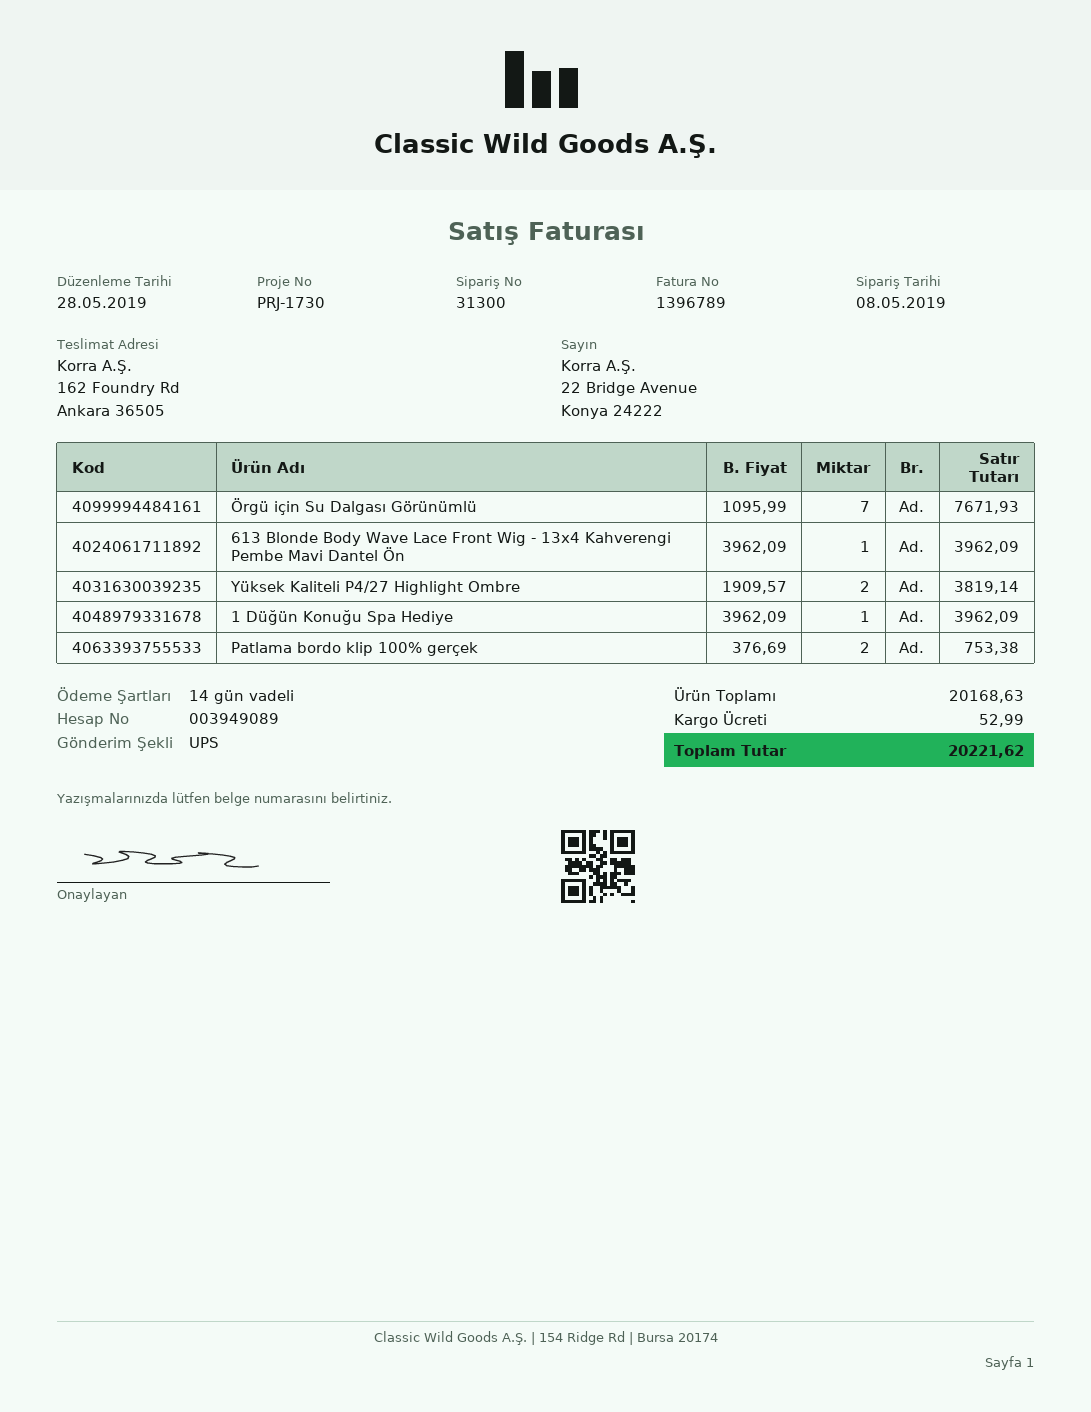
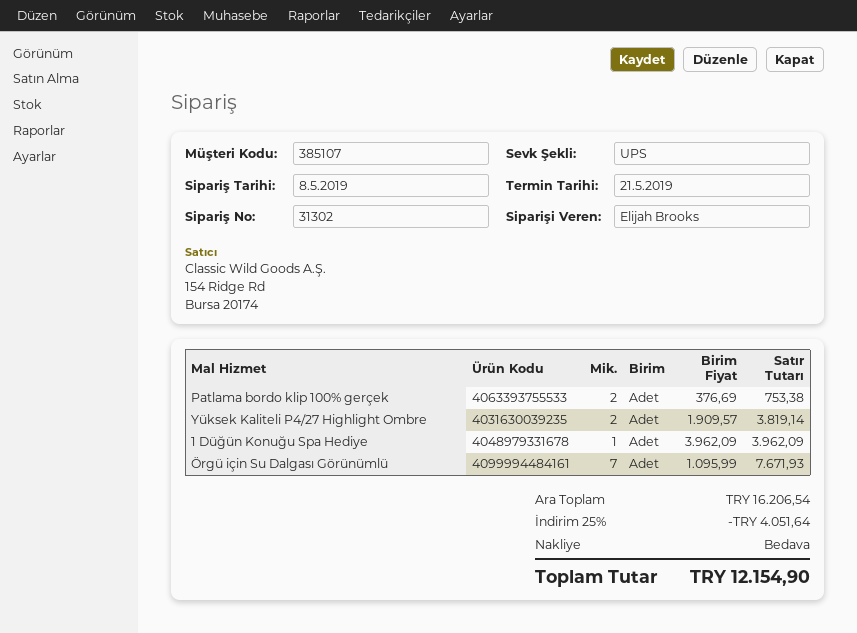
order number: 31300 -> 31302
613 Blonde Body Wave Lace Front Wig - 13x4 Kahverengi Pembe Mavi Dantel Ön: 1 x 3962.09 = 3962.09 -> none
subtotal: 20168.63 -> 16206.54
discount: none -> 25% = 4051.64
shipping: 52.99 -> 0.00
total: 20221.62 -> 12154.90

